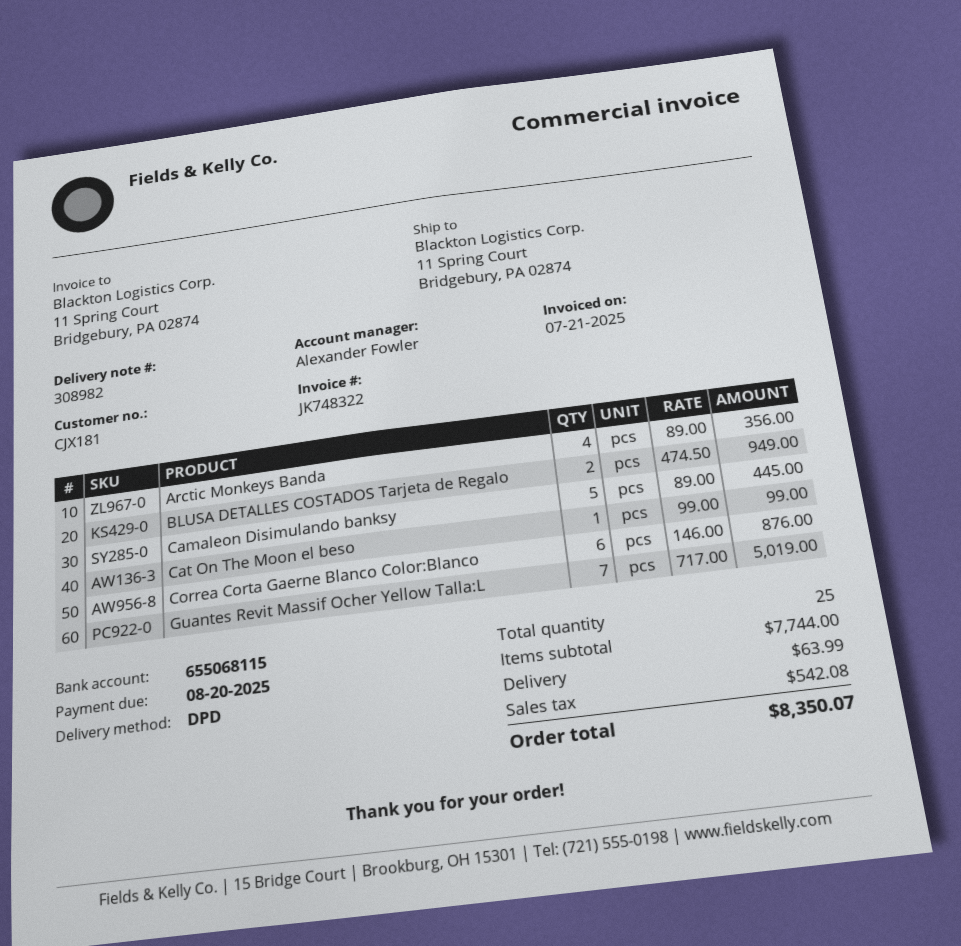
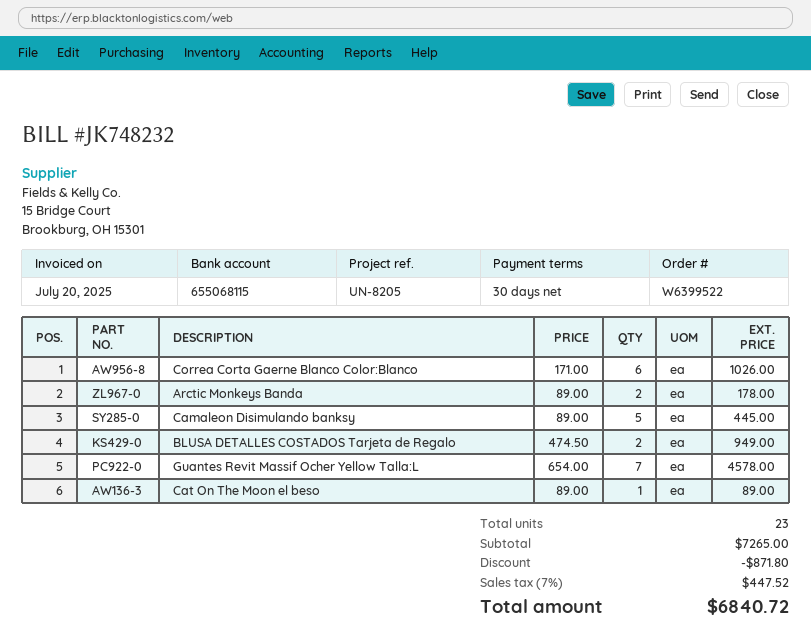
invoice number: JK748322 -> JK748232
invoice date: 2025-07-21 -> 2025-07-20
Arctic Monkeys Banda: 4 x 89.00 = 356.00 -> 2 x 89.00 = 178.00
Cat On The Moon el beso: 1 x 99.00 = 99.00 -> 1 x 89.00 = 89.00
Correa Corta Gaerne Blanco Color:Blanco: 6 x 146.00 = 876.00 -> 6 x 171.00 = 1026.00
Guantes Revit Massif Ocher Yellow Talla:L: 7 x 717.00 = 5019.00 -> 7 x 654.00 = 4578.00
total quantity: 25 -> 23
subtotal: 7744.00 -> 7265.00
discount: none -> 871.80
shipping: 63.99 -> none
tax: 542.08 -> 447.52
total: 8350.07 -> 6840.72

